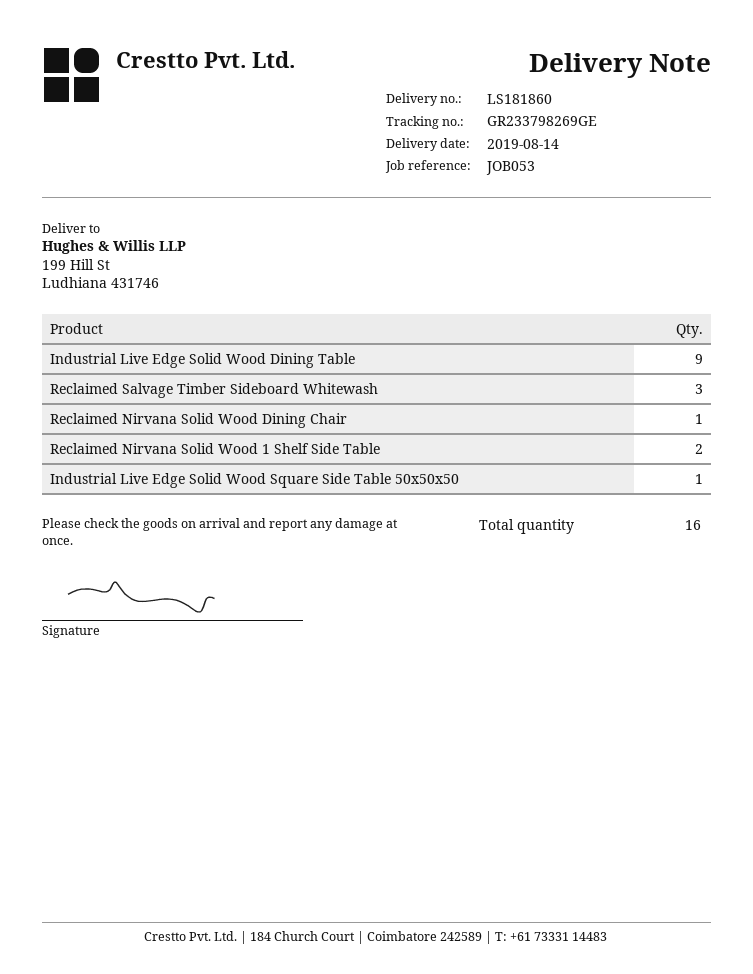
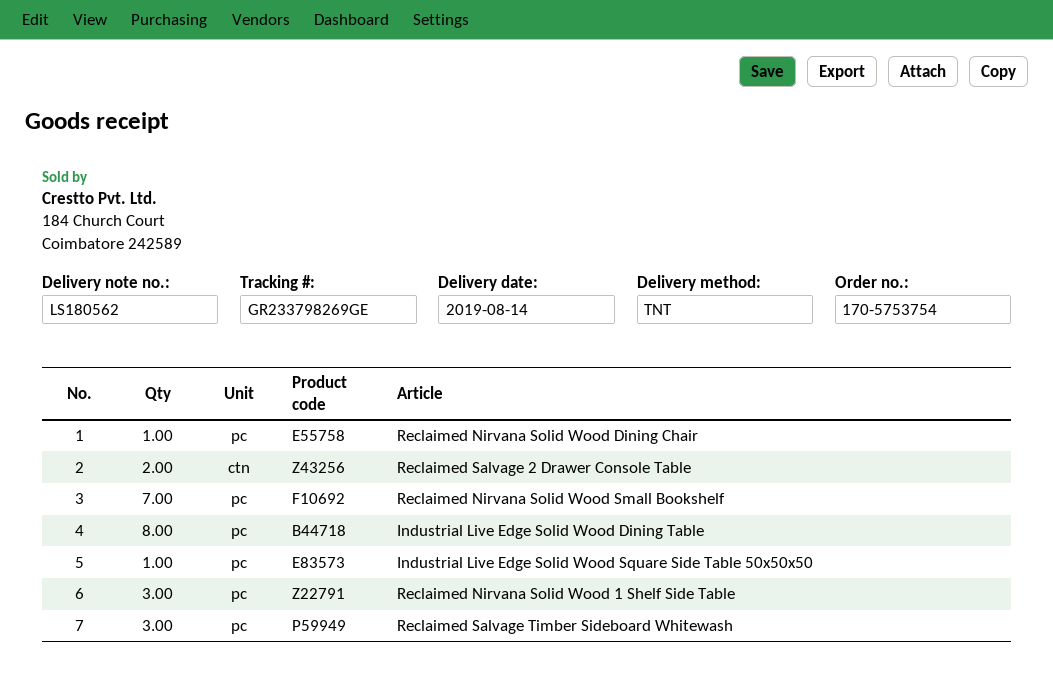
delivery note number: LS181860 -> LS180562
Industrial Live Edge Solid Wood Dining Table: 9 -> 8
Reclaimed Nirvana Solid Wood 1 Shelf Side Table: 2 -> 3
Reclaimed Salvage 2 Drawer Console Table: none -> 2
Reclaimed Nirvana Solid Wood Small Bookshelf: none -> 7

